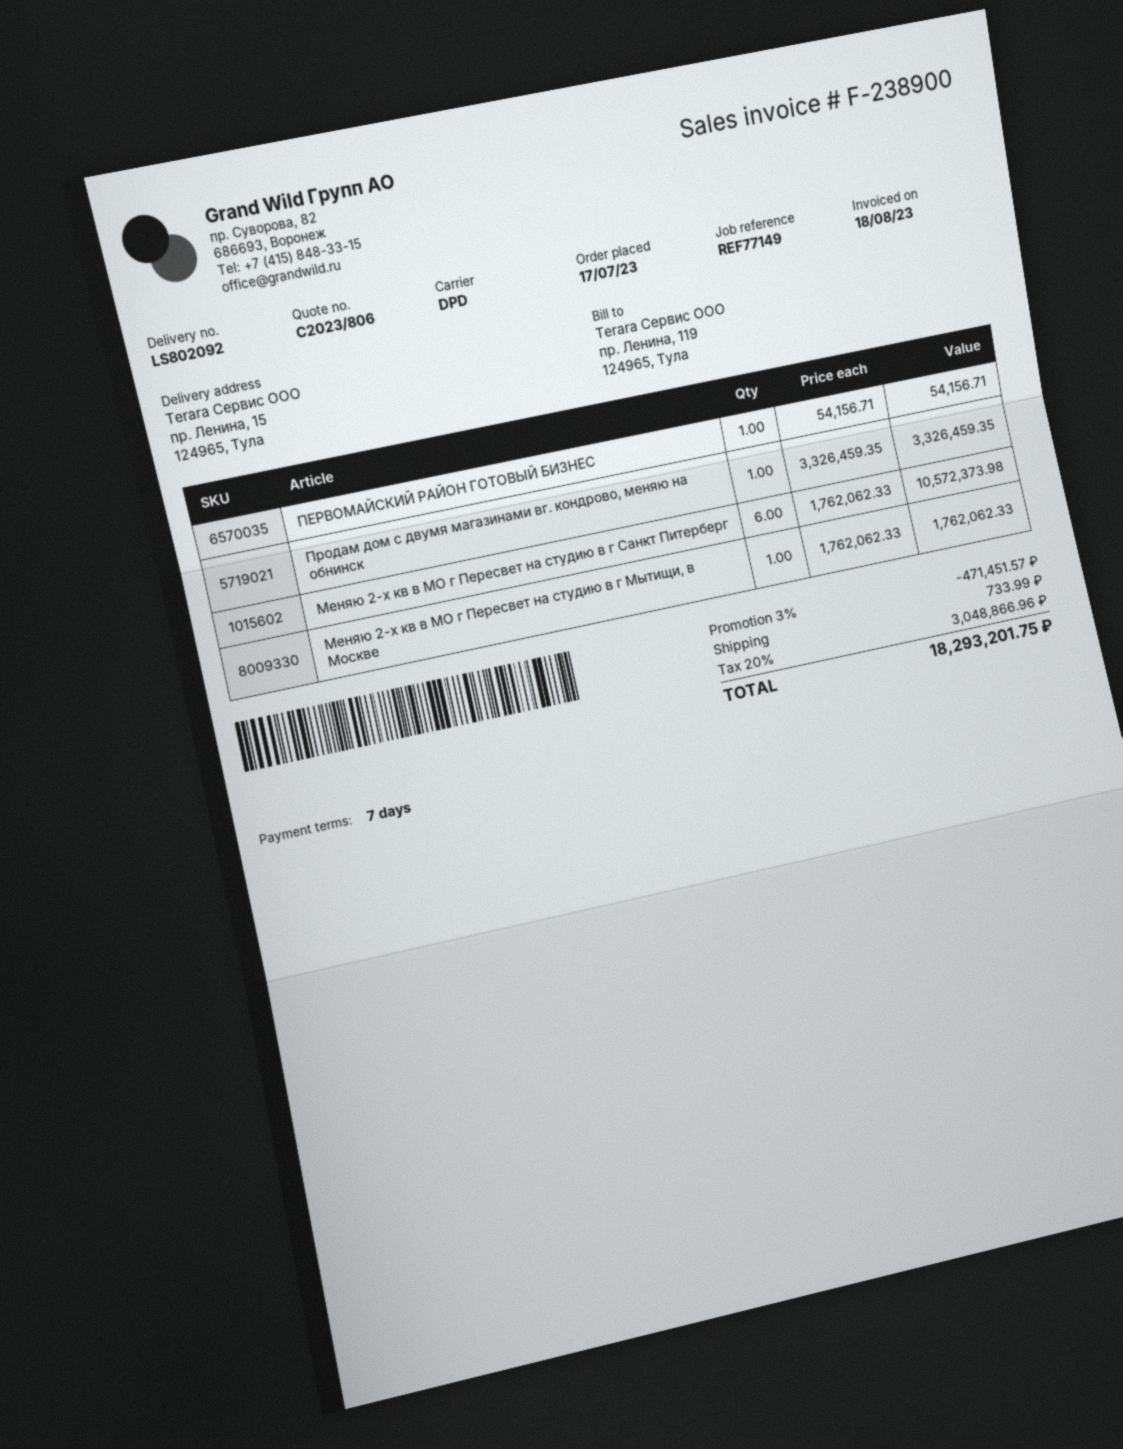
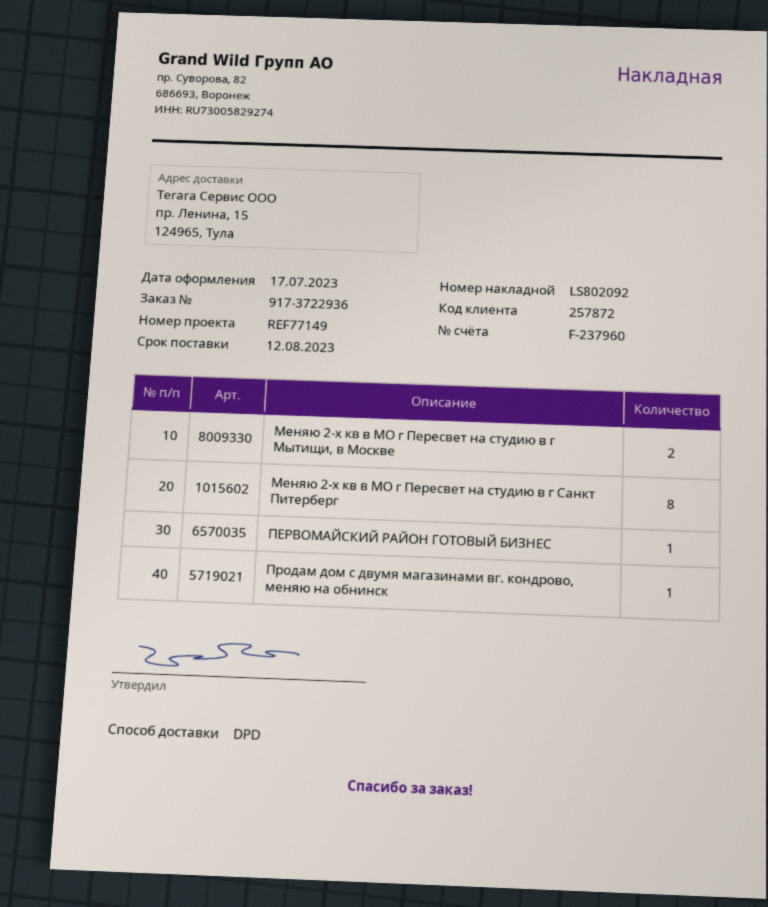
invoice number: F-238900 -> F-237960
Меняю 2-х кв в МО г Пересвет на студию в г Санкт Питерберг: 6 -> 8
Меняю 2-х кв в МО г Пересвет на студию в г Мытищи, в Москве: 1 -> 2

